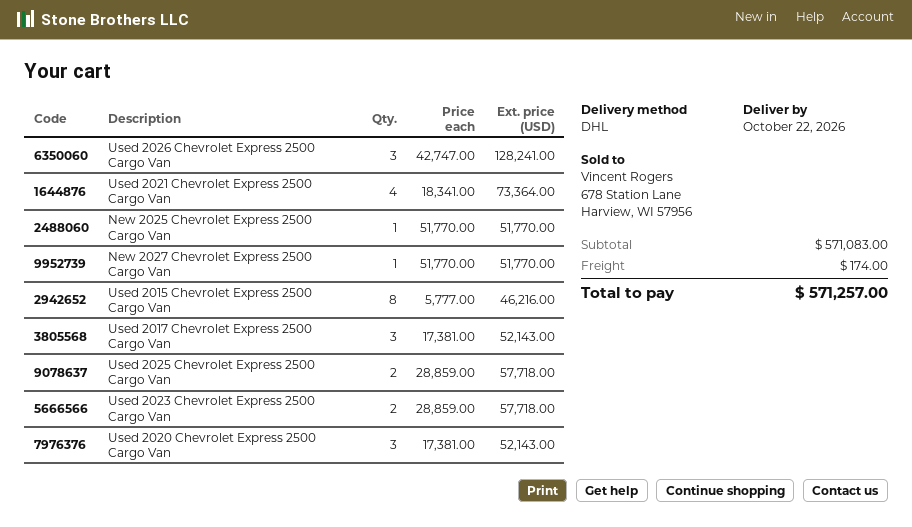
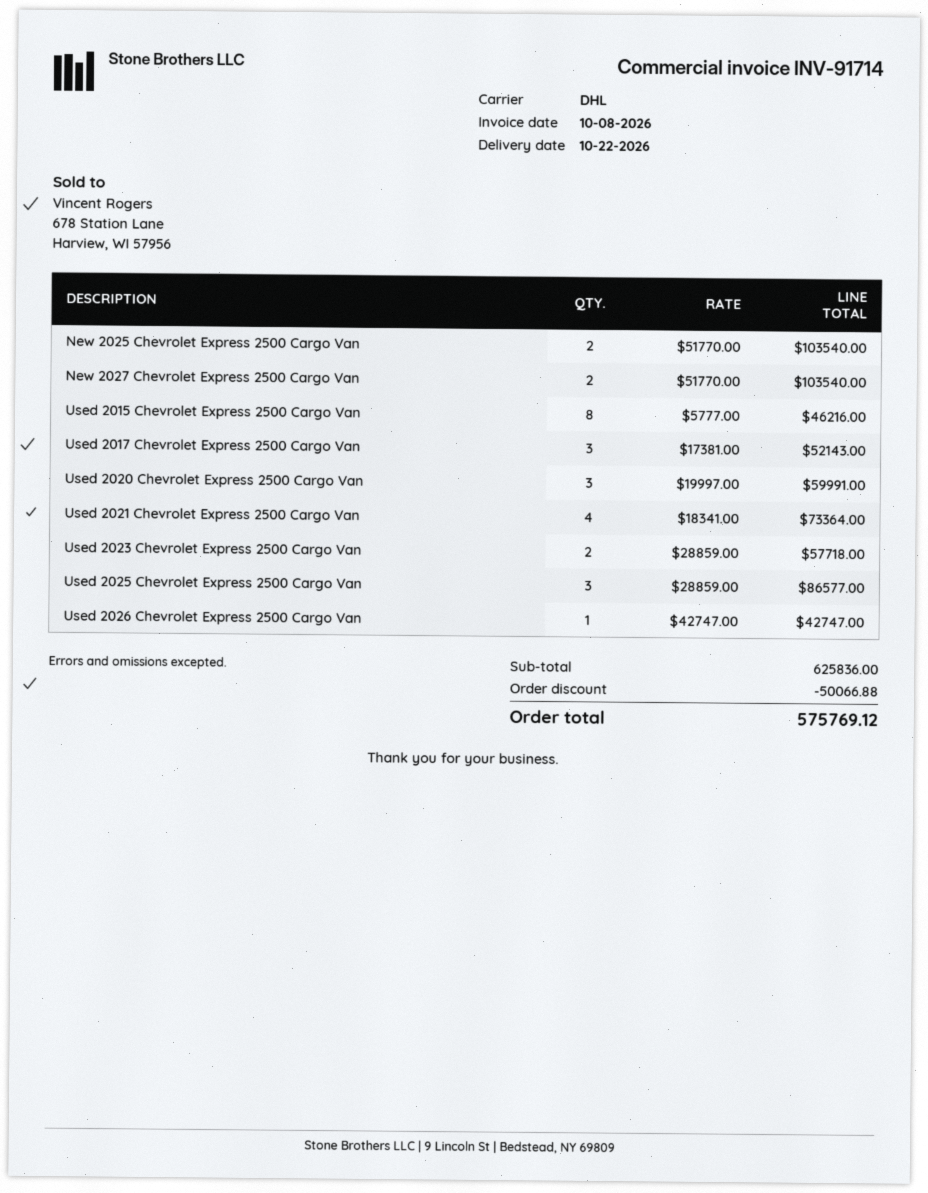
Used 2026 Chevrolet Express 2500 Cargo Van: 3 x 42747.00 = 128241.00 -> 1 x 42747.00 = 42747.00
New 2025 Chevrolet Express 2500 Cargo Van: 1 x 51770.00 = 51770.00 -> 2 x 51770.00 = 103540.00
New 2027 Chevrolet Express 2500 Cargo Van: 1 x 51770.00 = 51770.00 -> 2 x 51770.00 = 103540.00
Used 2025 Chevrolet Express 2500 Cargo Van: 2 x 28859.00 = 57718.00 -> 3 x 28859.00 = 86577.00
Used 2020 Chevrolet Express 2500 Cargo Van: 3 x 17381.00 = 52143.00 -> 3 x 19997.00 = 59991.00
subtotal: 571083.00 -> 625836.00
discount: none -> 50066.88
shipping: 174.00 -> none
total: 571257.00 -> 575769.12

